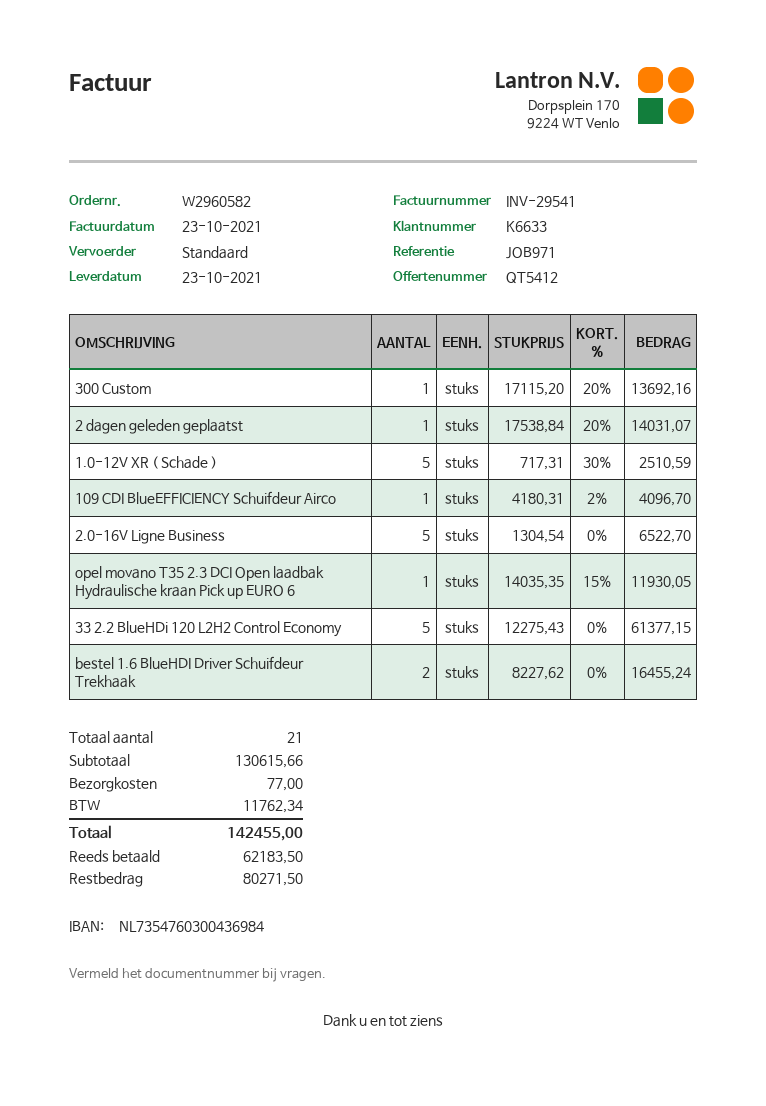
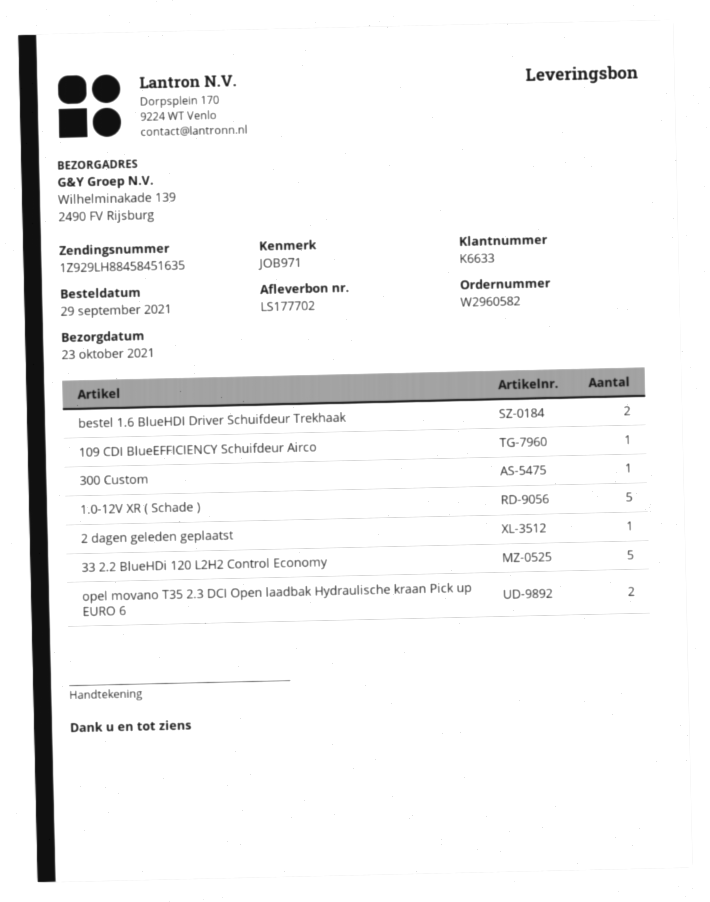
2.0-16V Ligne Business: 5 -> none
opel movano T35 2.3 DCI Open laadbak Hydraulische kraan Pick up EURO 6: 1 -> 2

